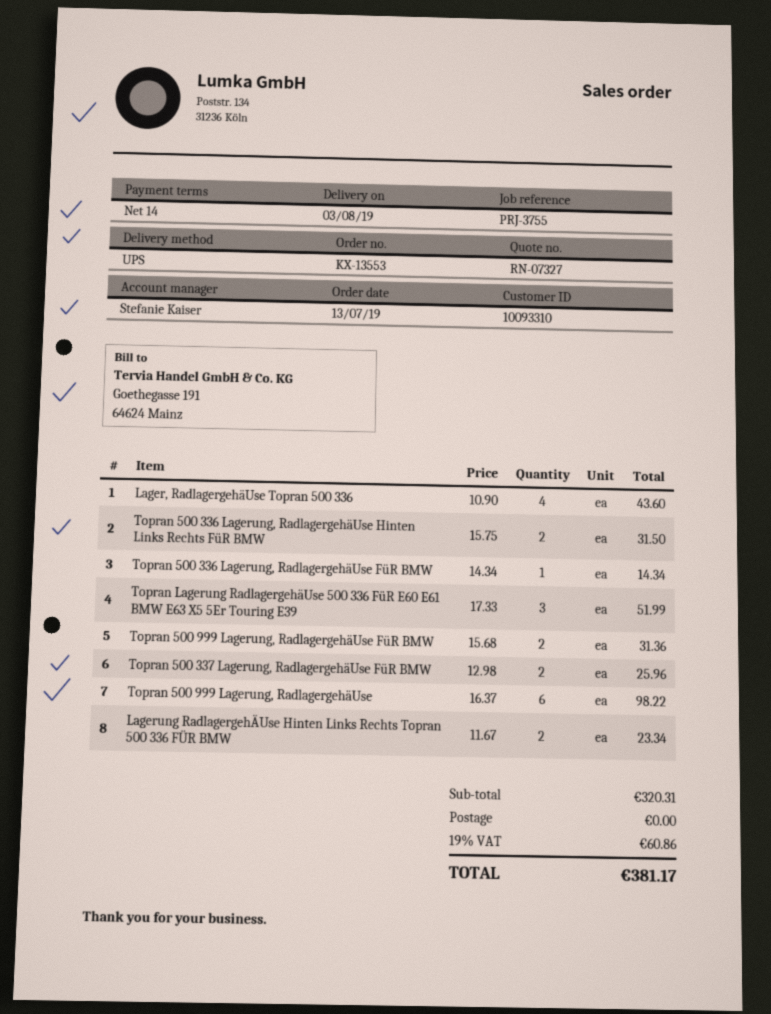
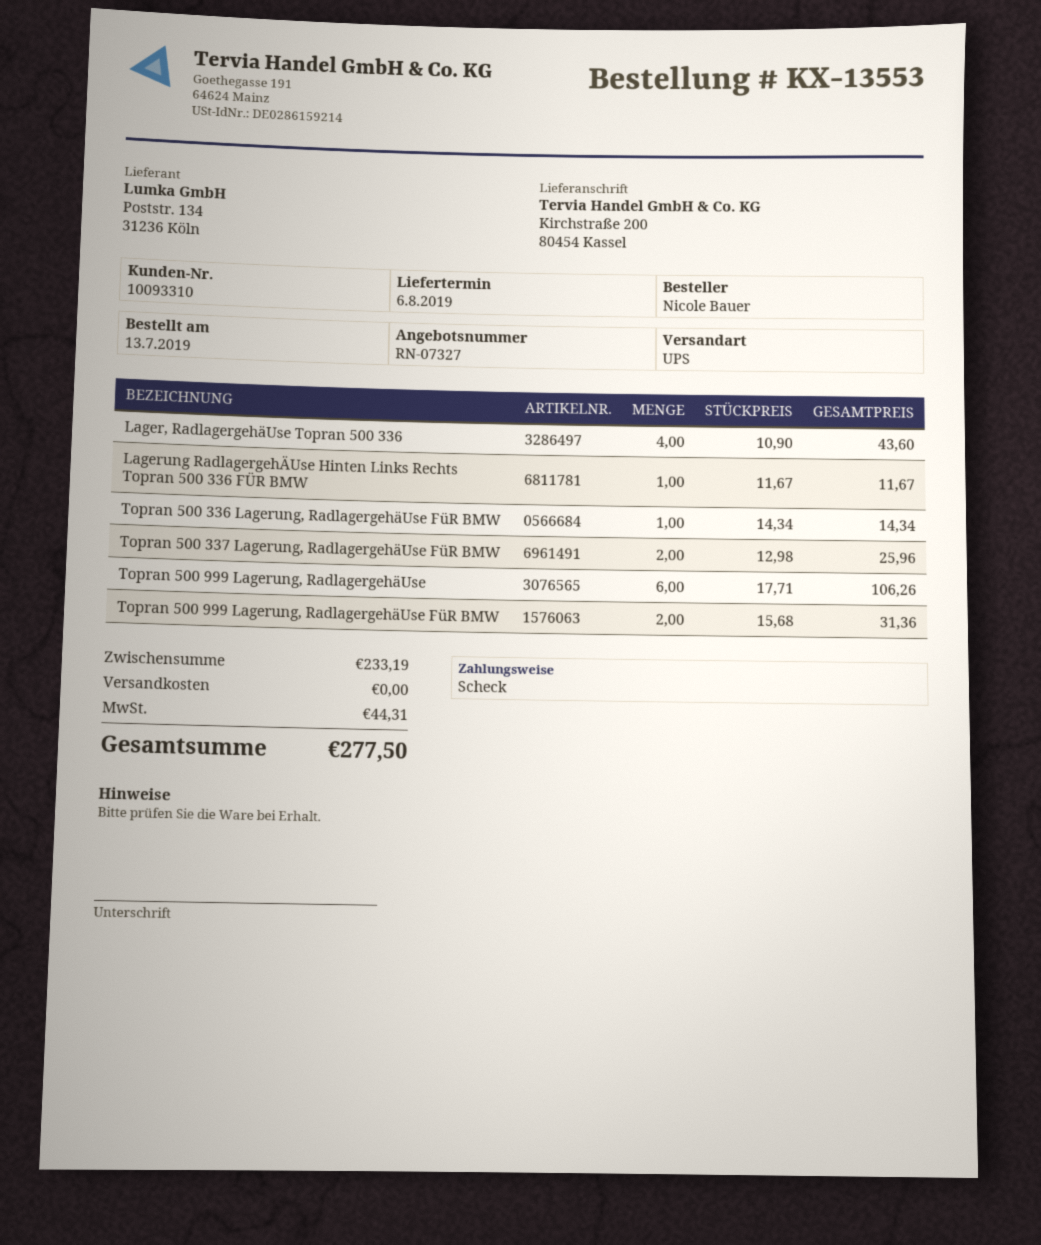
delivery date: 2019-08-03 -> 2019-08-06
Topran 500 336 Lagerung, RadlagergehäUse Hinten Links Rechts FüR BMW: 2 x 15.75 = 31.50 -> none
Topran Lagerung RadlagergehäUse 500 336 FüR E60 E61 BMW E63 X5 5Er Touring E39: 3 x 17.33 = 51.99 -> none
Topran 500 999 Lagerung, RadlagergehäUse: 6 x 16.37 = 98.22 -> 6 x 17.71 = 106.26
Lagerung RadlagergehÄUse Hinten Links Rechts Topran 500 336 FÜR BMW: 2 x 11.67 = 23.34 -> 1 x 11.67 = 11.67
subtotal: 320.31 -> 233.19
tax: 60.86 -> 44.31
total: 381.17 -> 277.50

